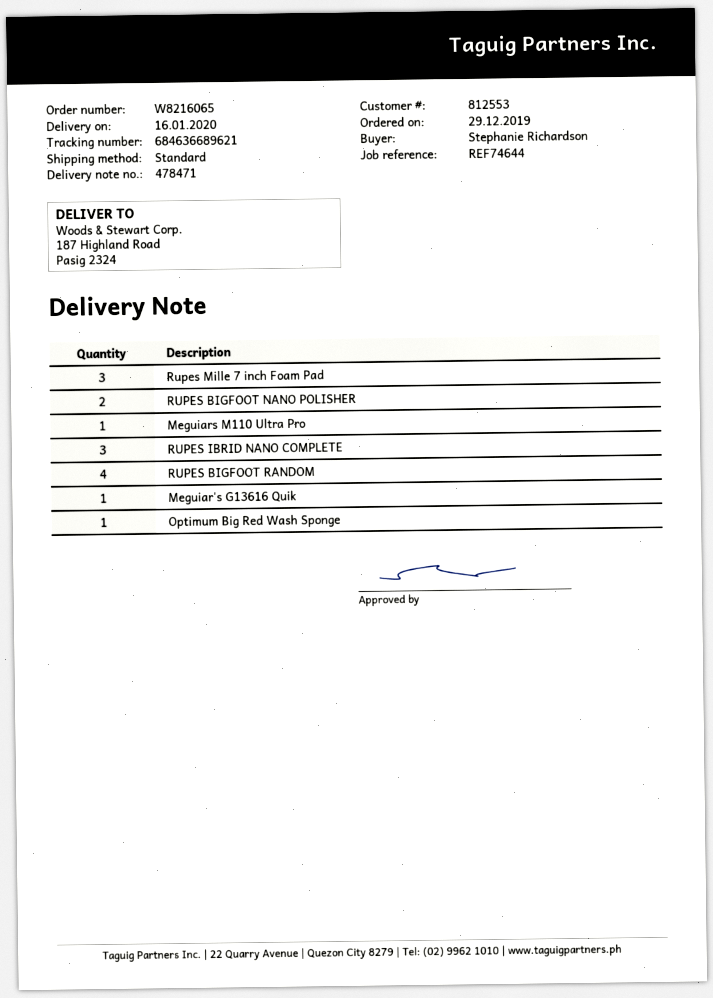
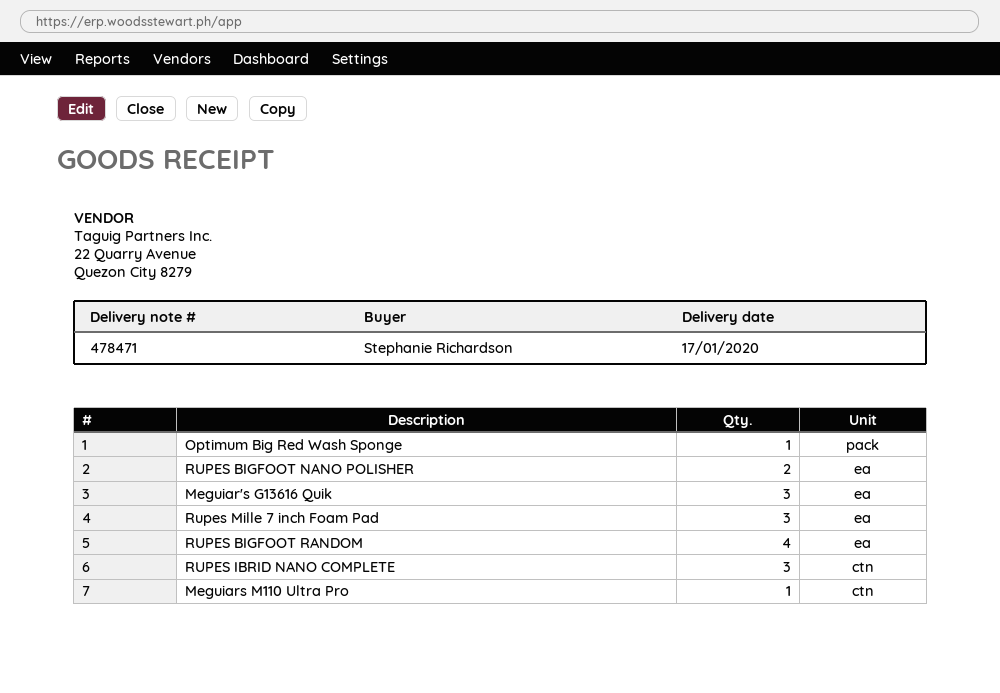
delivery date: 2020-01-16 -> 2020-01-17
Meguiar's G13616 Quik: 1 -> 3

